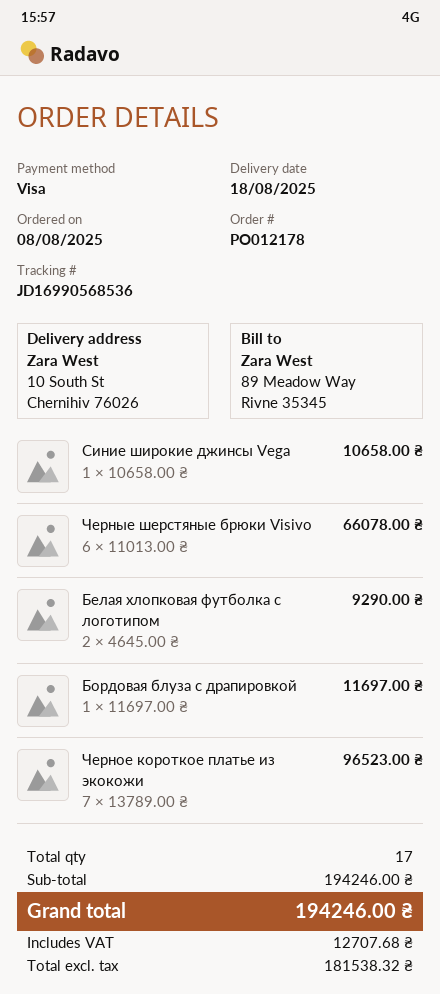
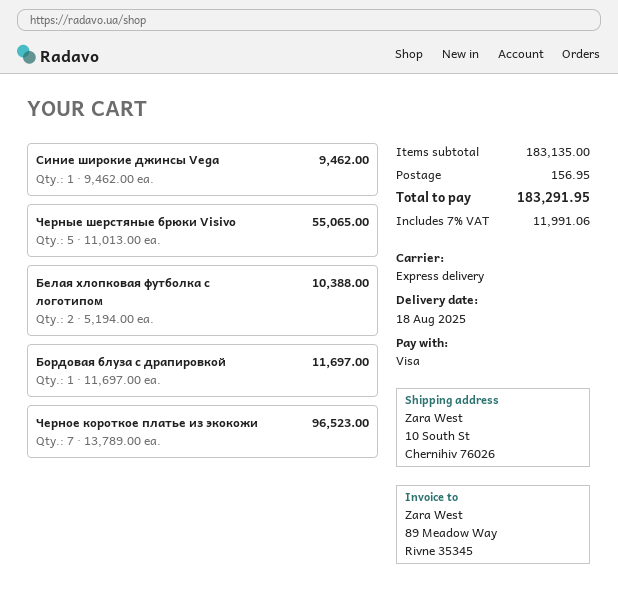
Синие широкие джинсы Vega: 1 x 10658.00 = 10658.00 -> 1 x 9462.00 = 9462.00
Черные шерстяные брюки Visivo: 6 x 11013.00 = 66078.00 -> 5 x 11013.00 = 55065.00
Белая хлопковая футболка с логотипом: 2 x 4645.00 = 9290.00 -> 2 x 5194.00 = 10388.00
subtotal: 194246.00 -> 183135.00
shipping: none -> 156.95
tax: 12707.68 -> 11991.06
total: 194246.00 -> 183291.95

